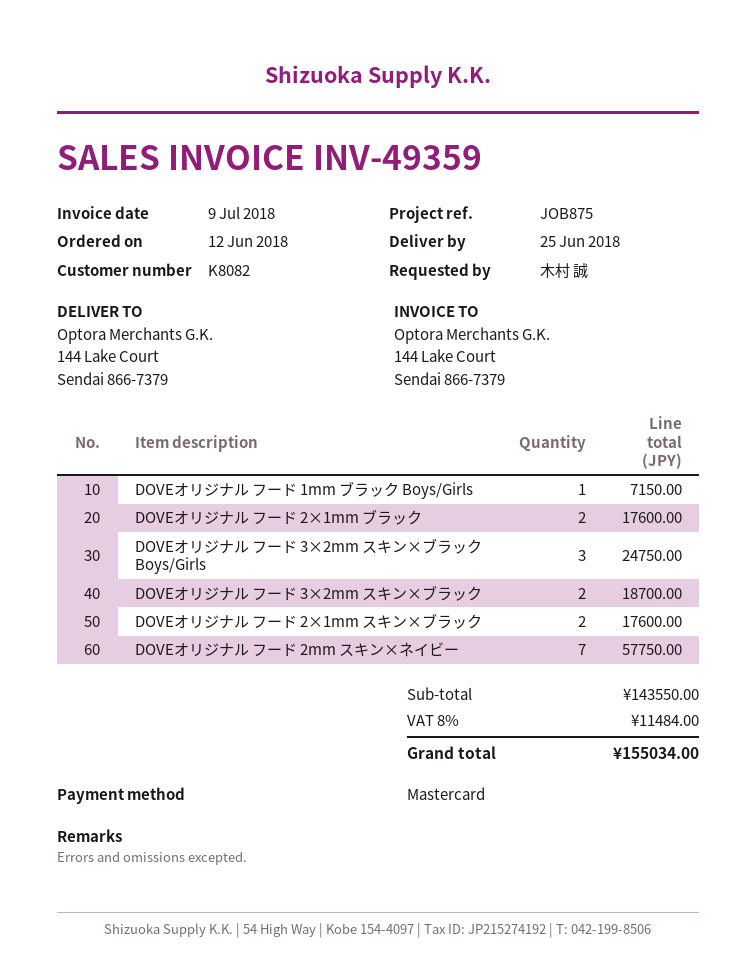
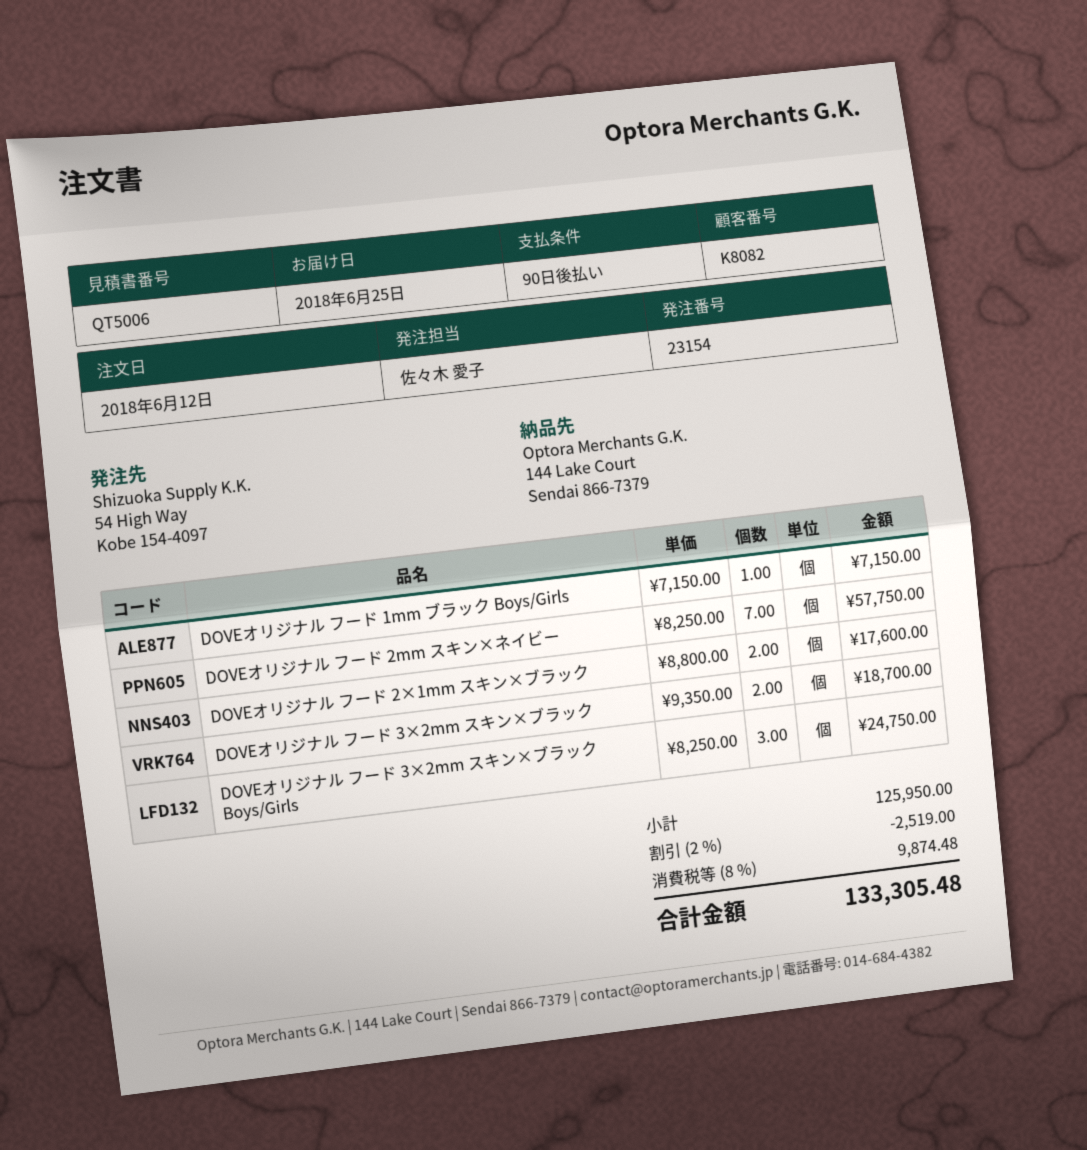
ordered by: 木村 誠 -> 佐々木 愛子
DOVEオリジナル フード 2×1mm ブラック: 2 for 17600.00 -> none
subtotal: 143550.00 -> 125950.00
discount: none -> 2% = 2519.00
tax: 8% = 11484.00 -> 8% = 9874.48
total: 155034.00 -> 133305.48

